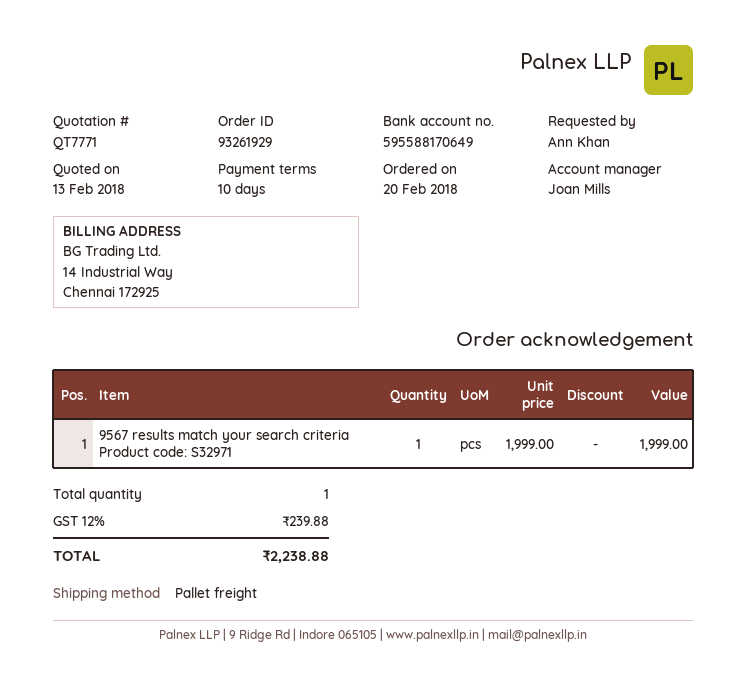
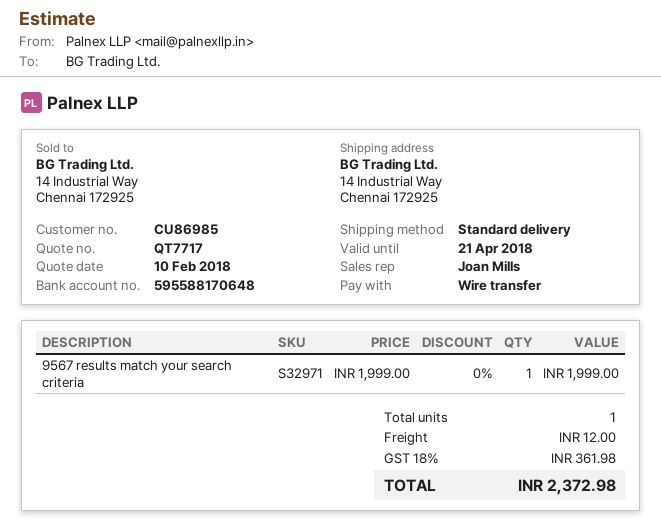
quote number: QT7771 -> QT7717
quote date: 2018-02-13 -> 2018-02-10
bank account: 595588170649 -> 595588170648
shipping method: pallet freight -> standard
shipping: none -> 12.00
tax: 12% = 239.88 -> 18% = 361.98
total: 2238.88 -> 2372.98

